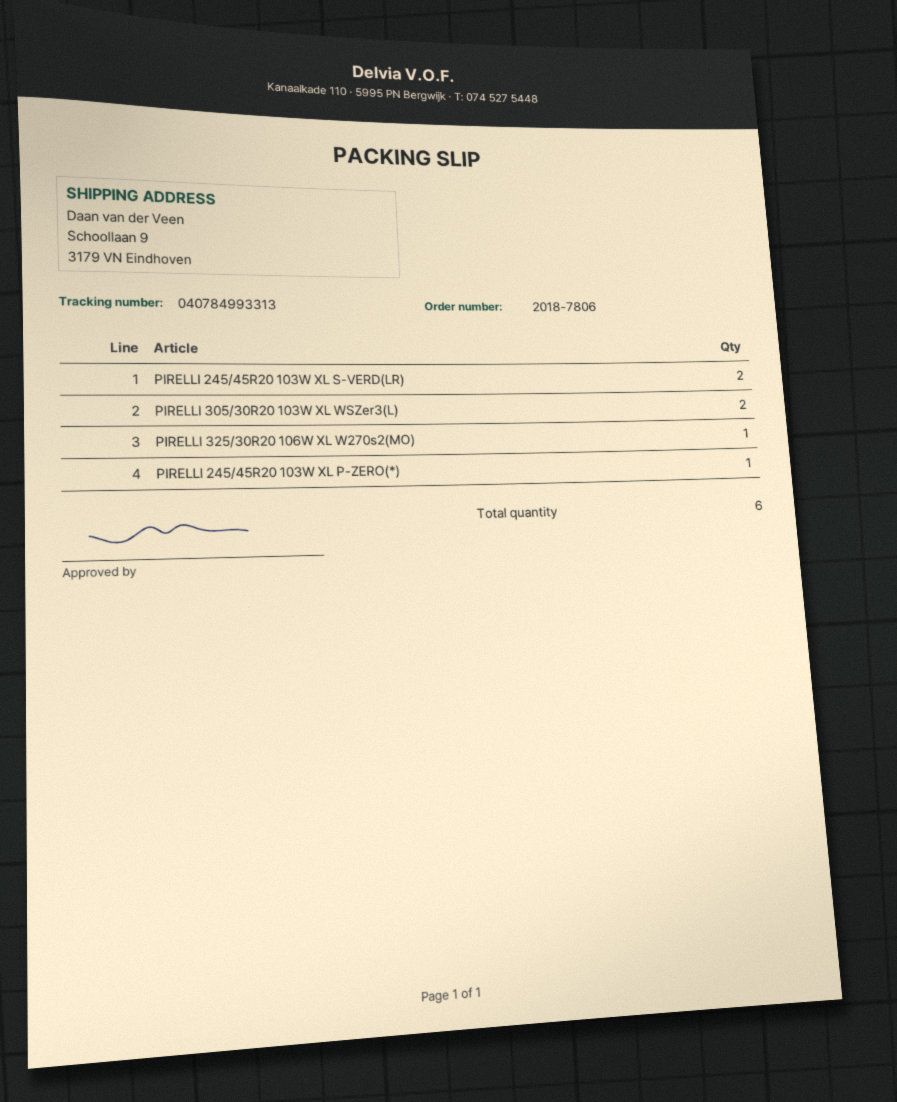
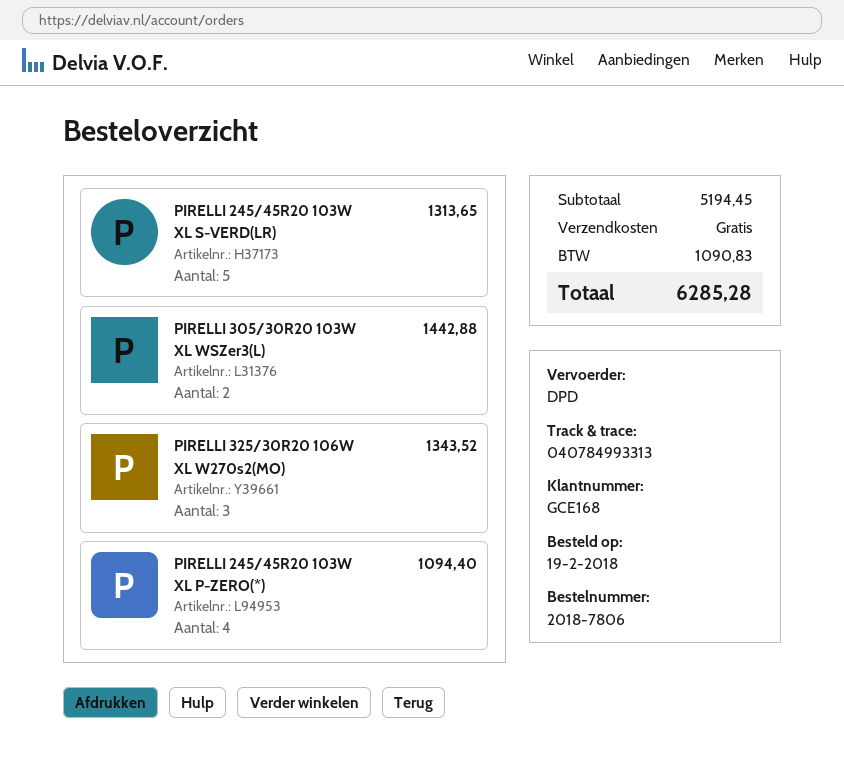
PIRELLI 245/45R20 103W XL S-VERD(LR): 2 -> 5
PIRELLI 325/30R20 106W XL W270s2(MO): 1 -> 3
PIRELLI 245/45R20 103W XL P-ZERO(*): 1 -> 4

